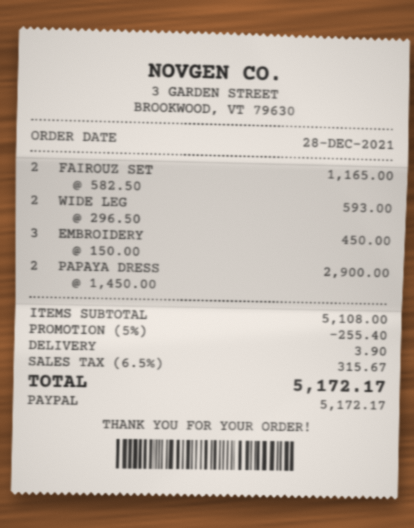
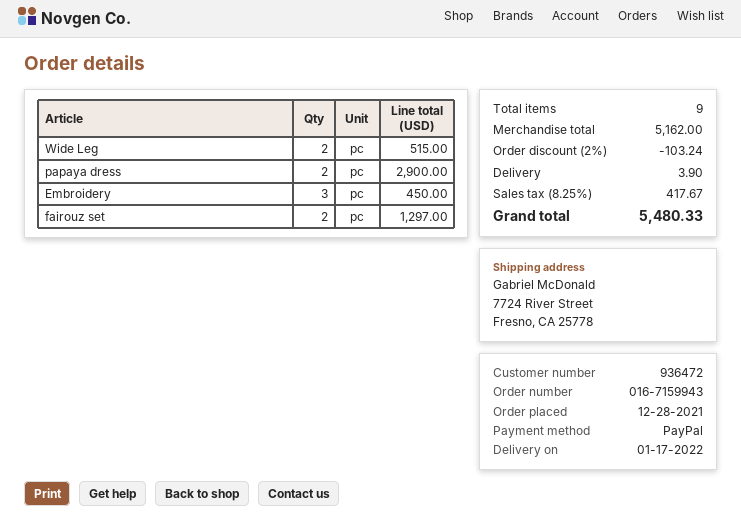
FAIROUZ SET: 2 for 1165.00 -> 2 for 1297.00
WIDE LEG: 2 for 593.00 -> 2 for 515.00
subtotal: 5108.00 -> 5162.00
discount: 5% = 255.40 -> 2% = 103.24
tax: 6.5% = 315.67 -> 8.25% = 417.67
total: 5172.17 -> 5480.33

